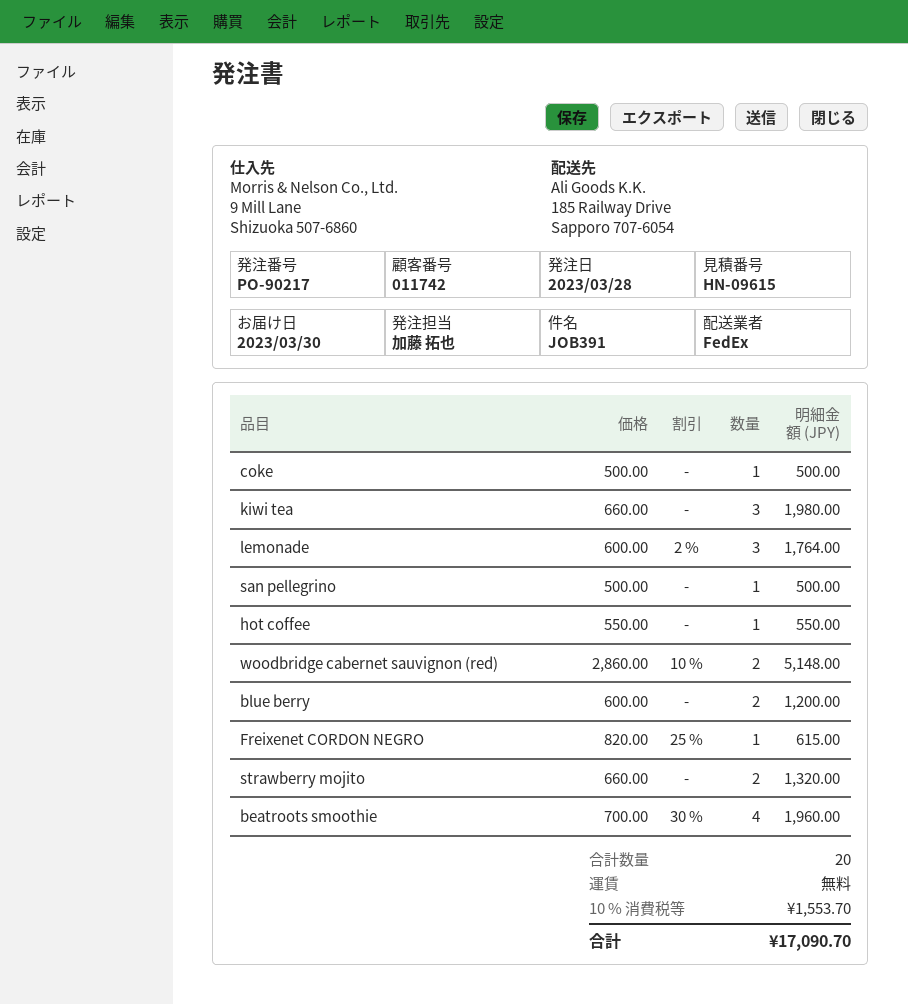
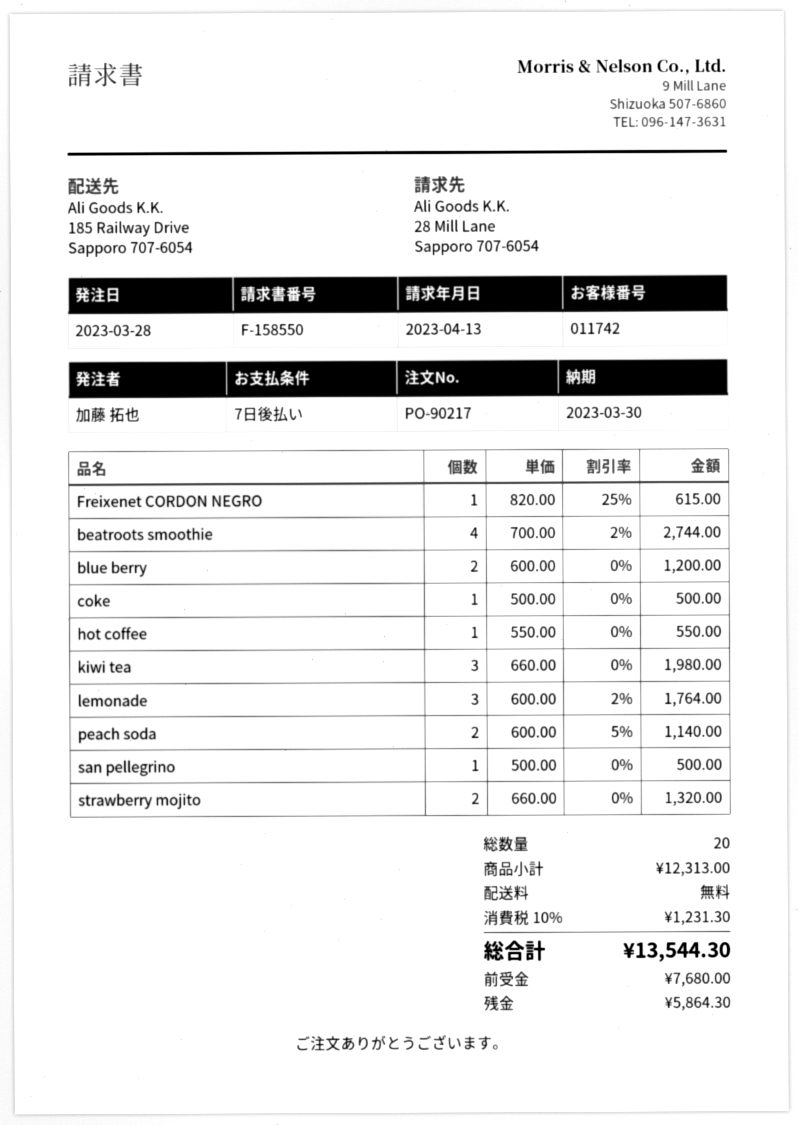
woodbridge cabernet sauvignon (red): 2 x 2860.00 - 10% = 5148.00 -> none
beatroots smoothie: 4 x 700.00 - 30% = 1960.00 -> 4 x 700.00 - 2% = 2744.00
peach soda: none -> 2 x 600.00 - 5% = 1140.00
tax: 10% = 1553.70 -> 10% = 1231.30
total: 17090.70 -> 13544.30

